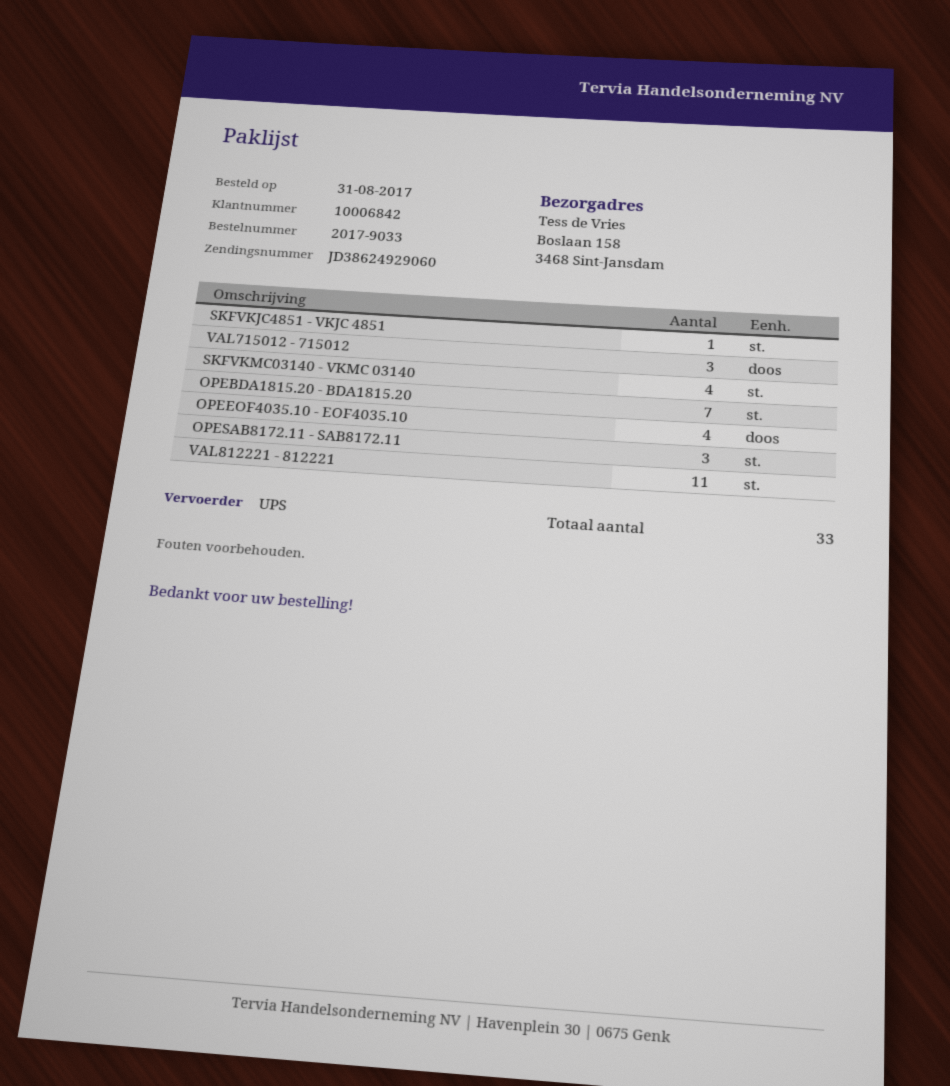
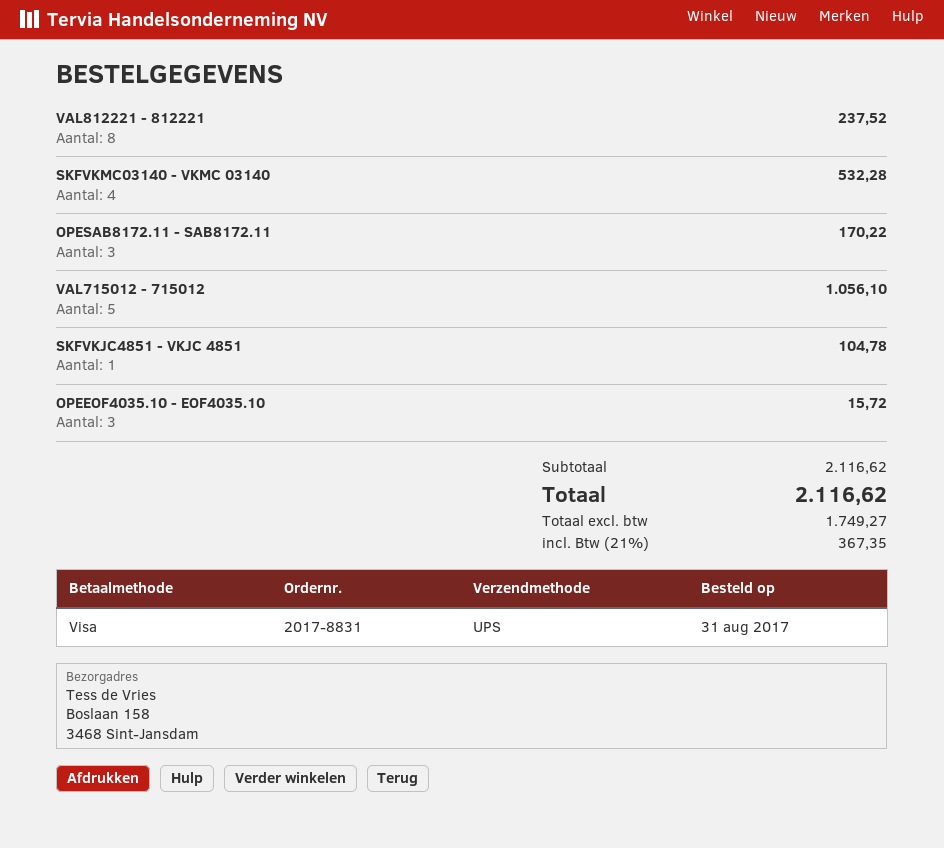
order number: 2017-9033 -> 2017-8831
VAL715012 - 715012: 3 -> 5
OPEBDA1815.20 - BDA1815.20: 7 -> none
OPEEOF4035.10 - EOF4035.10: 4 -> 3
VAL812221 - 812221: 11 -> 8

